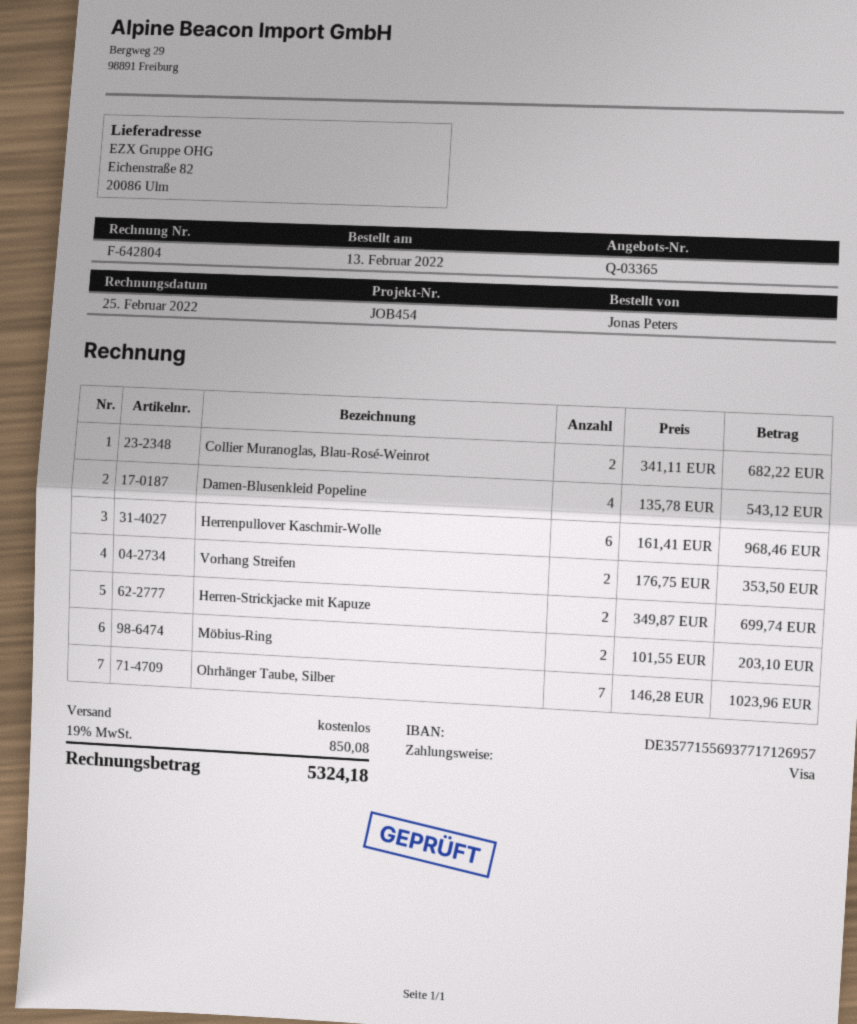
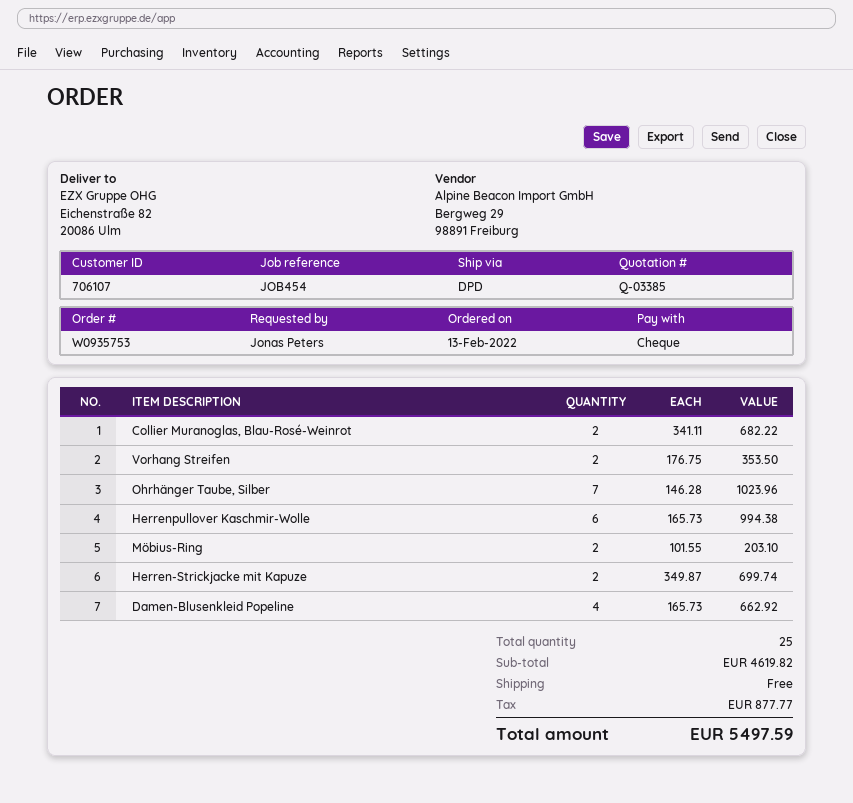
quote number: Q-03365 -> Q-03385
payment method: Visa -> cheque
Damen-Blusenkleid Popeline: 4 x 135.78 = 543.12 -> 4 x 165.73 = 662.92
Herrenpullover Kaschmir-Wolle: 6 x 161.41 = 968.46 -> 6 x 165.73 = 994.38
tax: 850.08 -> 877.77
total: 5324.18 -> 5497.59

